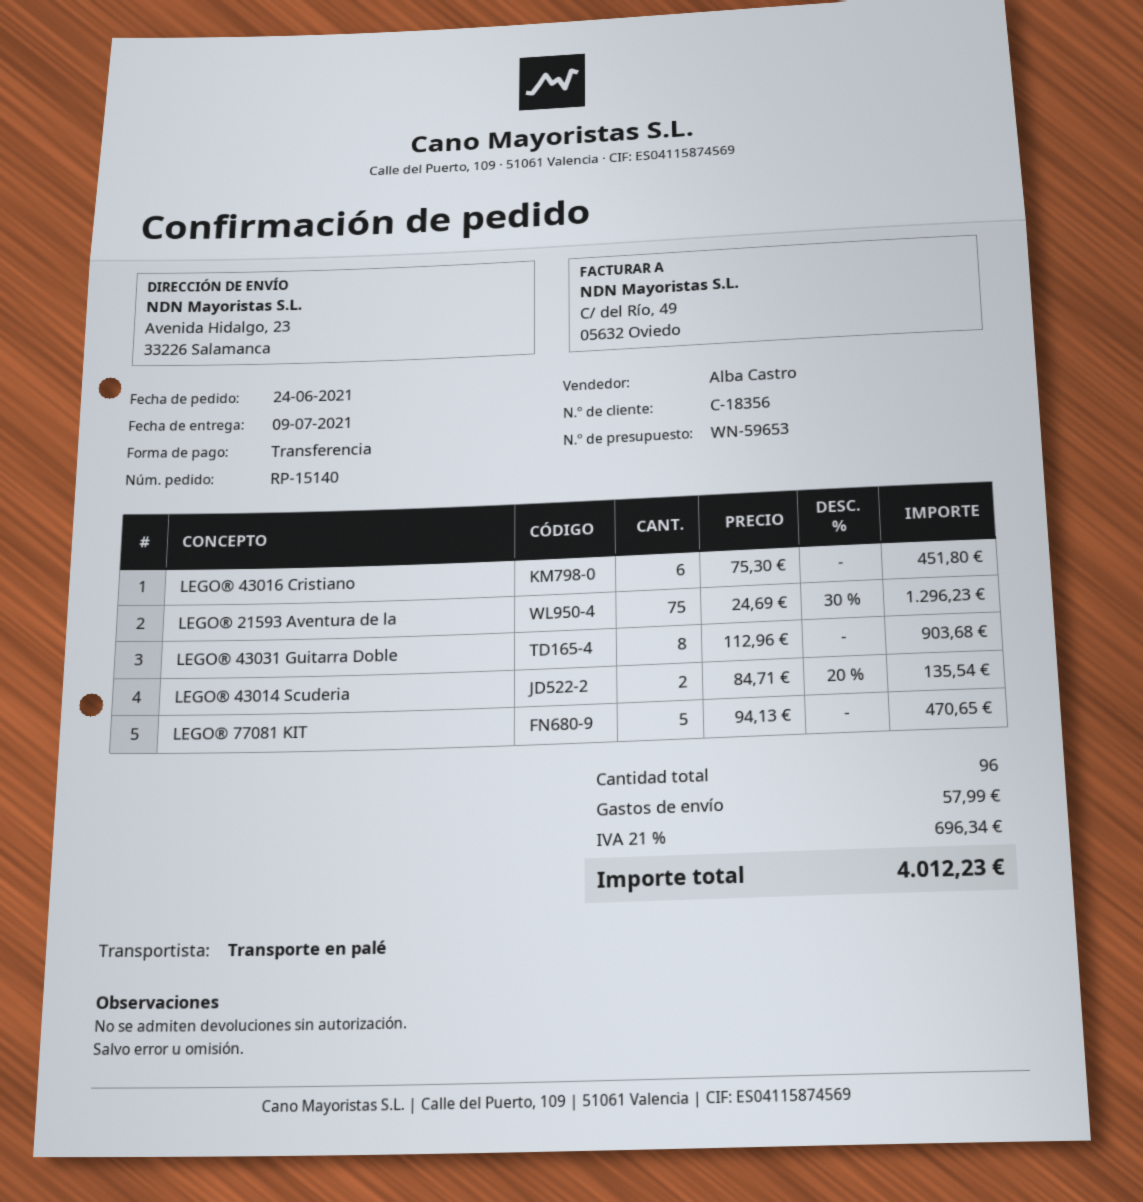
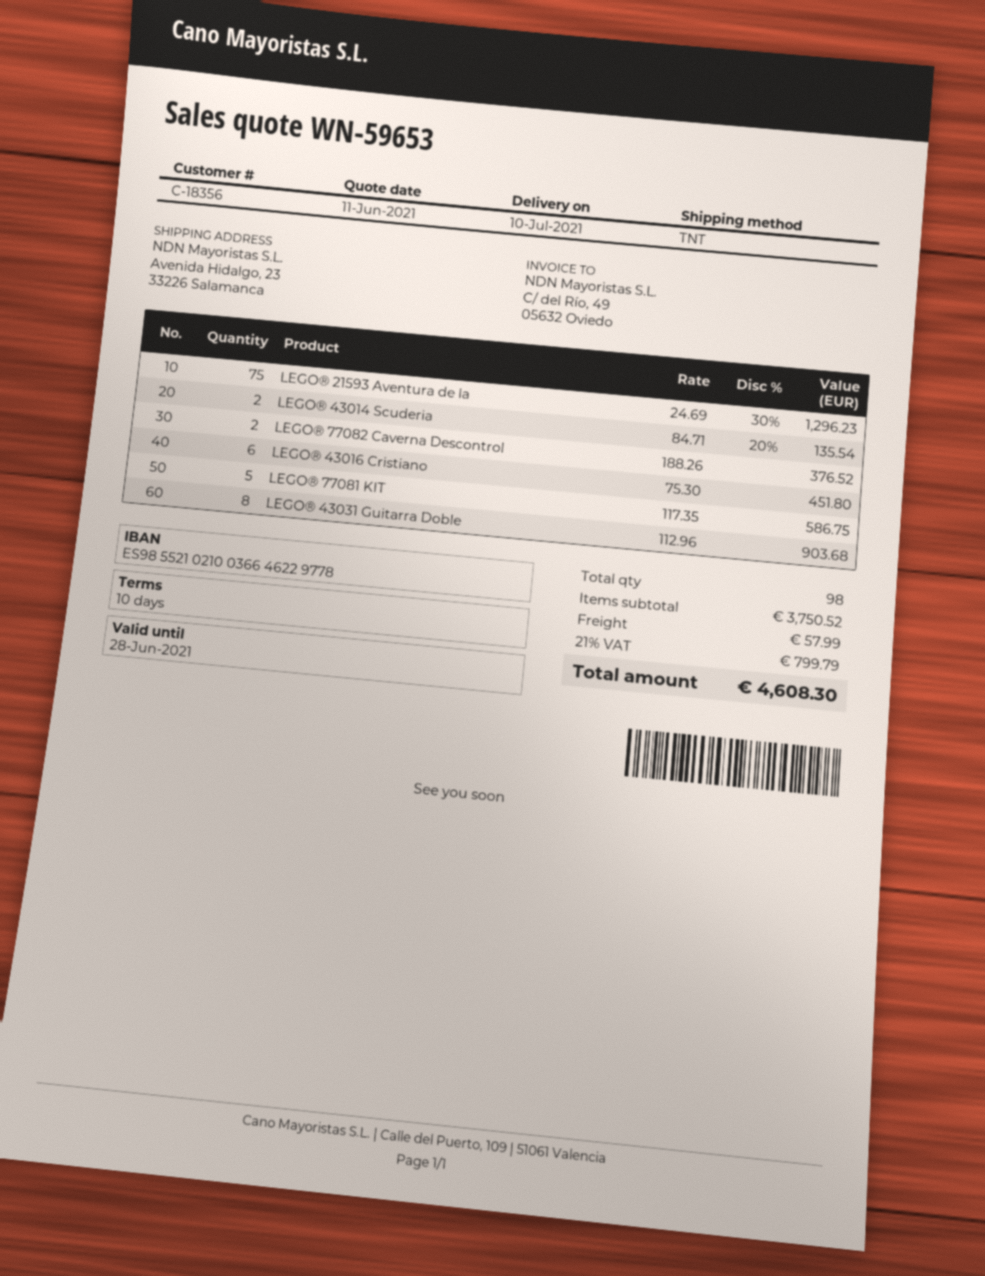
delivery date: 2021-07-09 -> 2021-07-10
shipping method: pallet freight -> TNT
LEGO® 77081 KIT: 5 x 94.13 = 470.65 -> 5 x 117.35 = 586.75
LEGO® 77082 Caverna Descontrol: none -> 2 x 188.26 = 376.52
total quantity: 96 -> 98
tax: 21% = 696.34 -> 21% = 799.79
total: 4012.23 -> 4608.30

